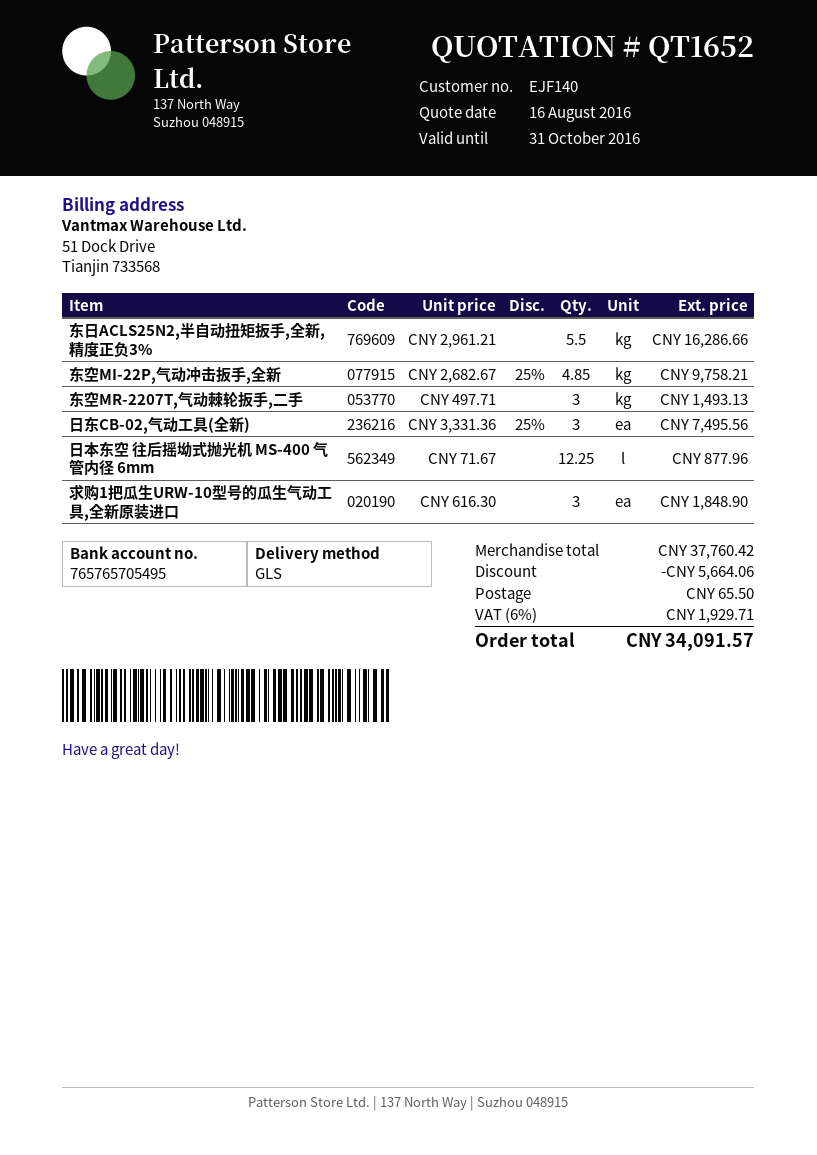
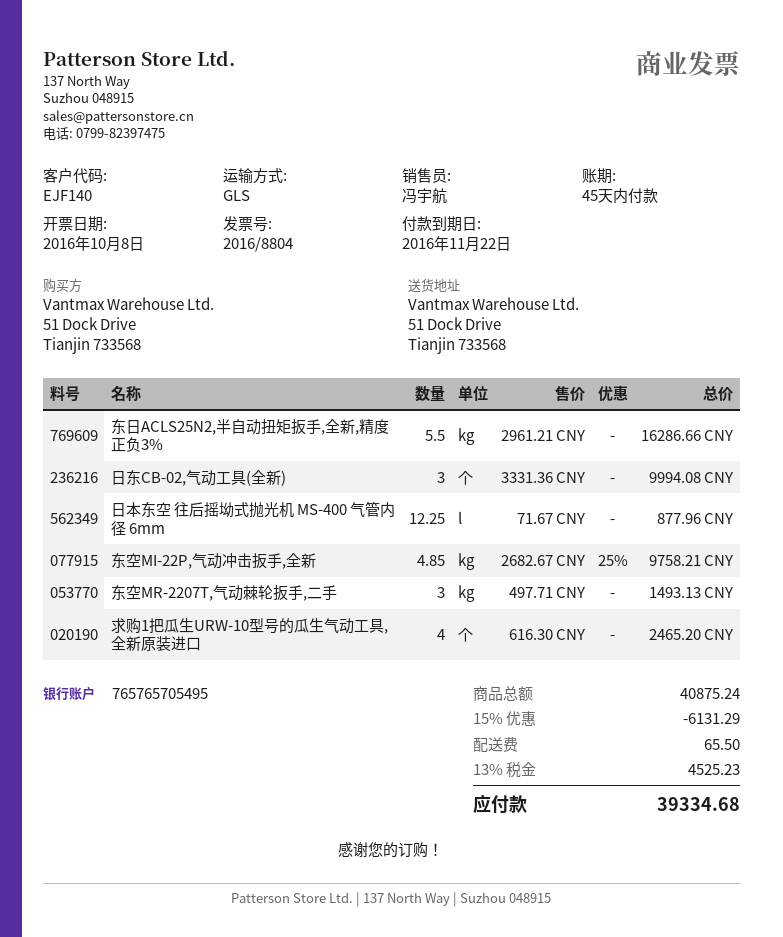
日东CB-02,气动工具(全新): 3 x 3331.36 - 25% = 7495.56 -> 3 x 3331.36 = 9994.08
求购1把瓜生URW-10型号的瓜生气动工具,全新原装进口: 3 x 616.30 = 1848.90 -> 4 x 616.30 = 2465.20
subtotal: 37760.42 -> 40875.24
discount: 5664.06 -> 6131.29
tax: 6% = 1929.71 -> 13% = 4525.23
total: 34091.57 -> 39334.68

